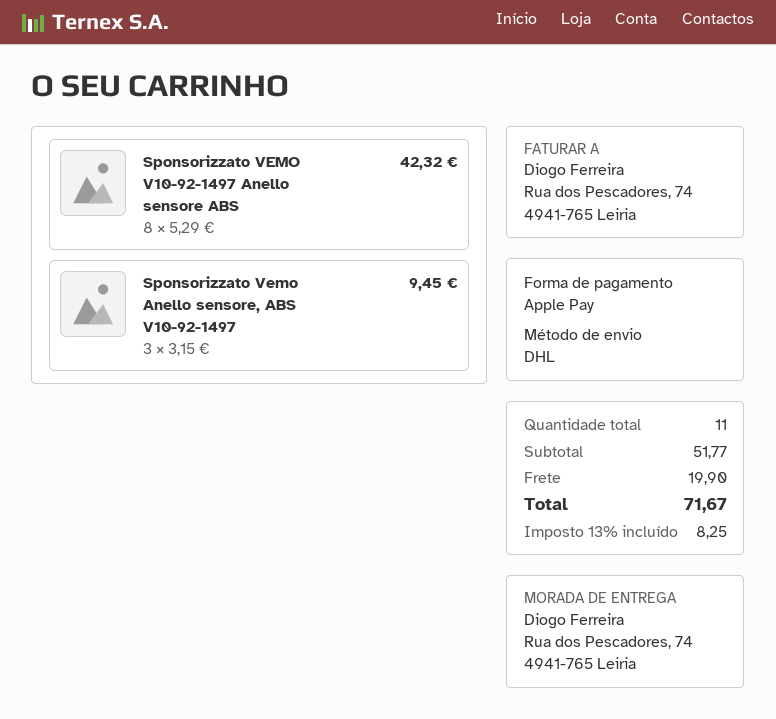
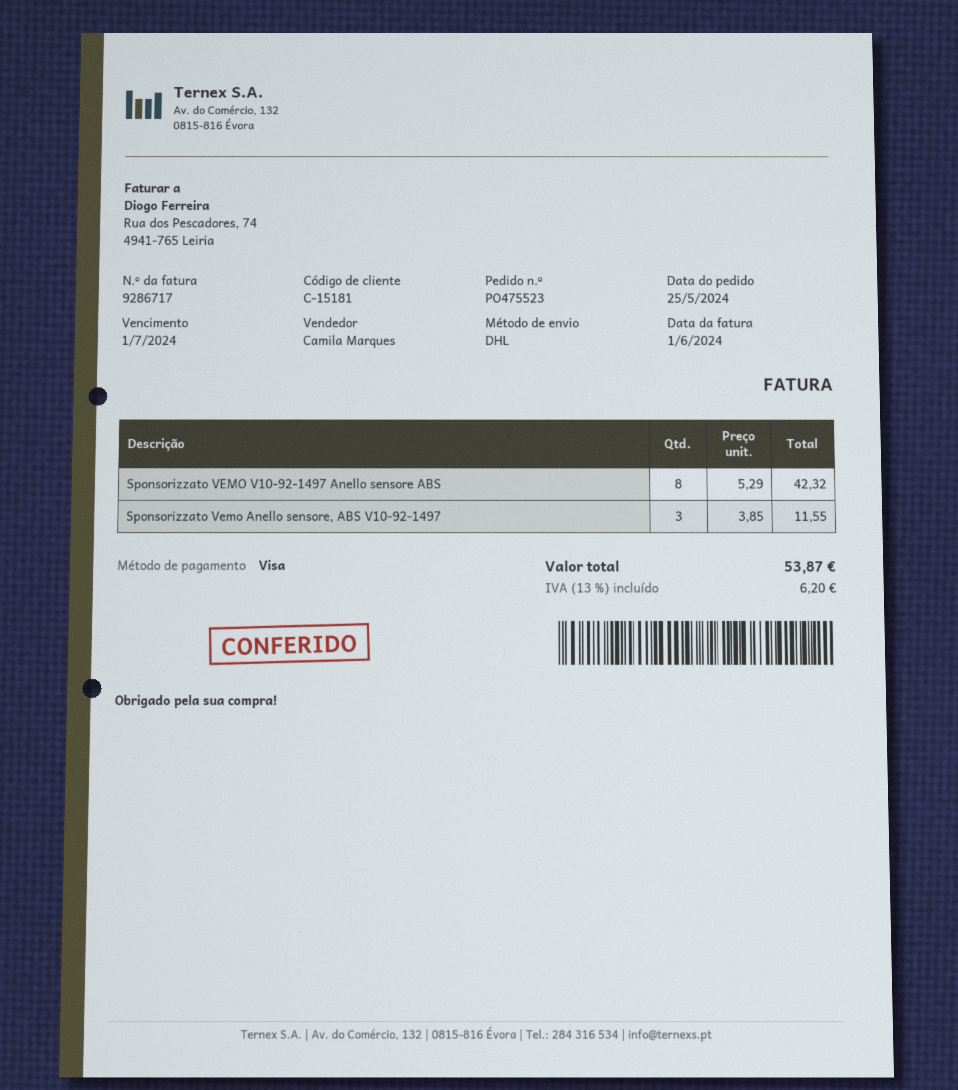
payment method: Apple Pay -> Visa
Sponsorizzato Vemo Anello sensore, ABS V10-92-1497: 3 x 3.15 = 9.45 -> 3 x 3.85 = 11.55
shipping: 19.90 -> none
tax: 13% = 8.25 -> 13% = 6.20
total: 71.67 -> 53.87

